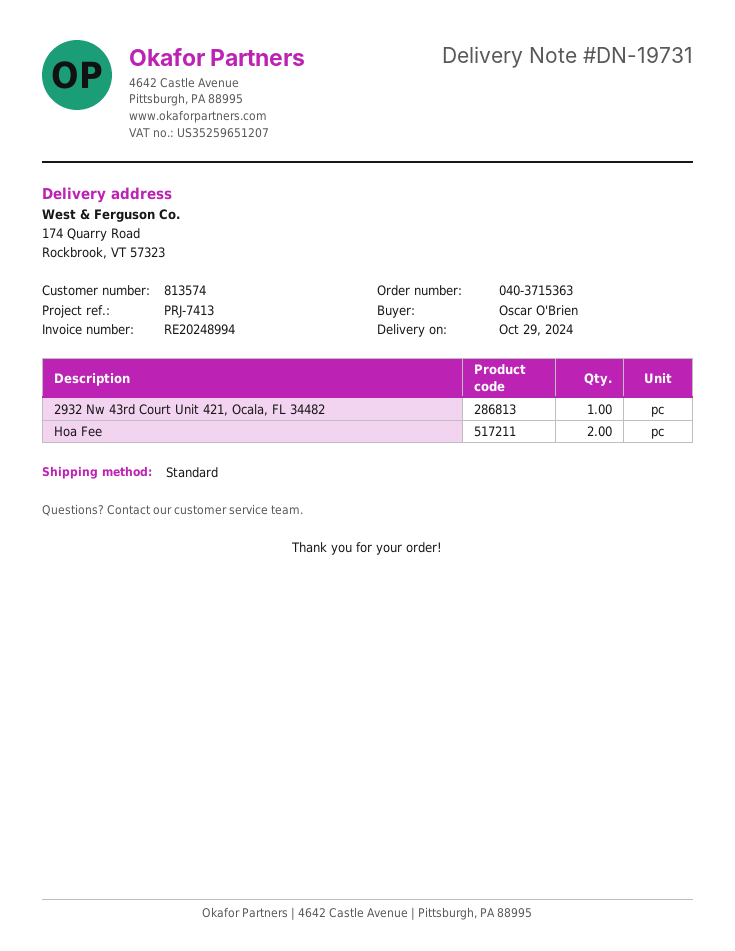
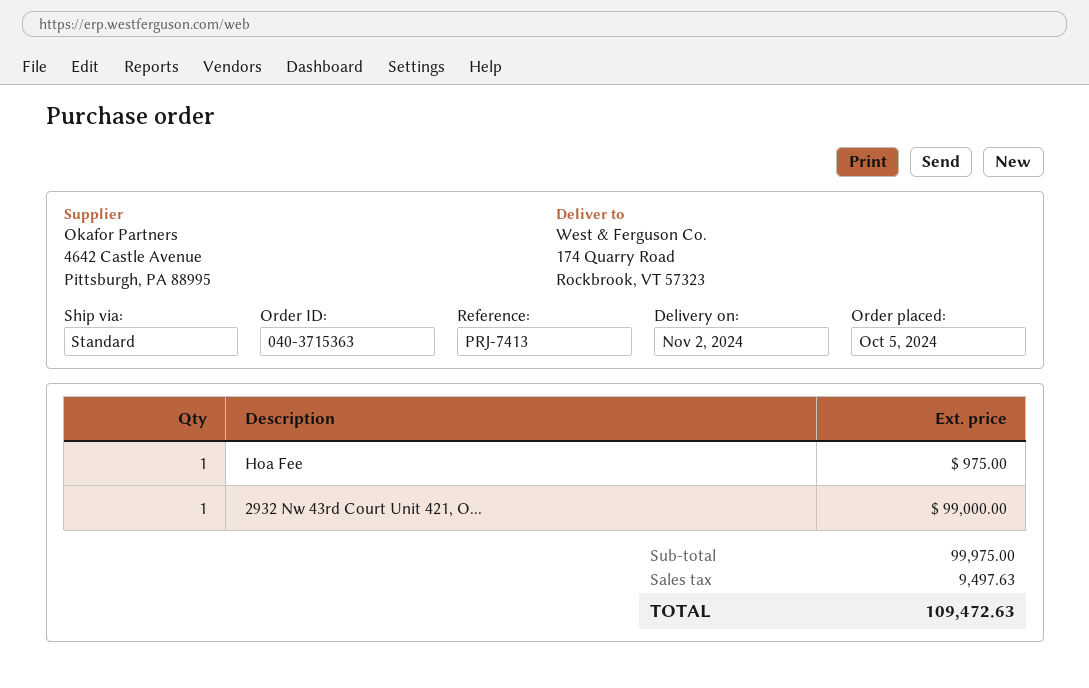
delivery date: 2024-10-29 -> 2024-11-02
Hoa Fee: 2 -> 1

